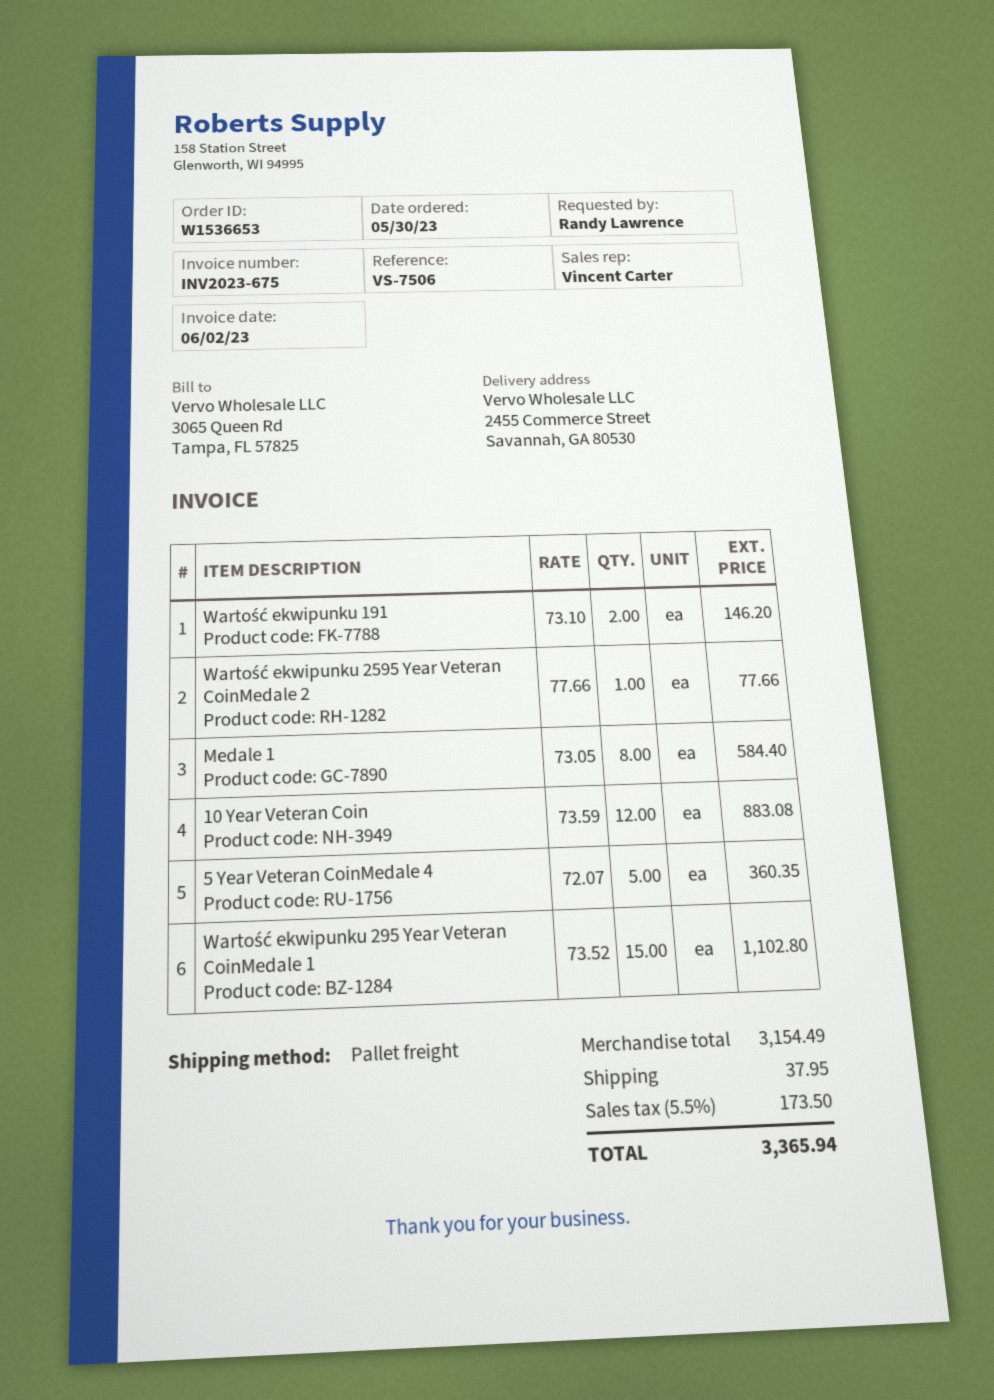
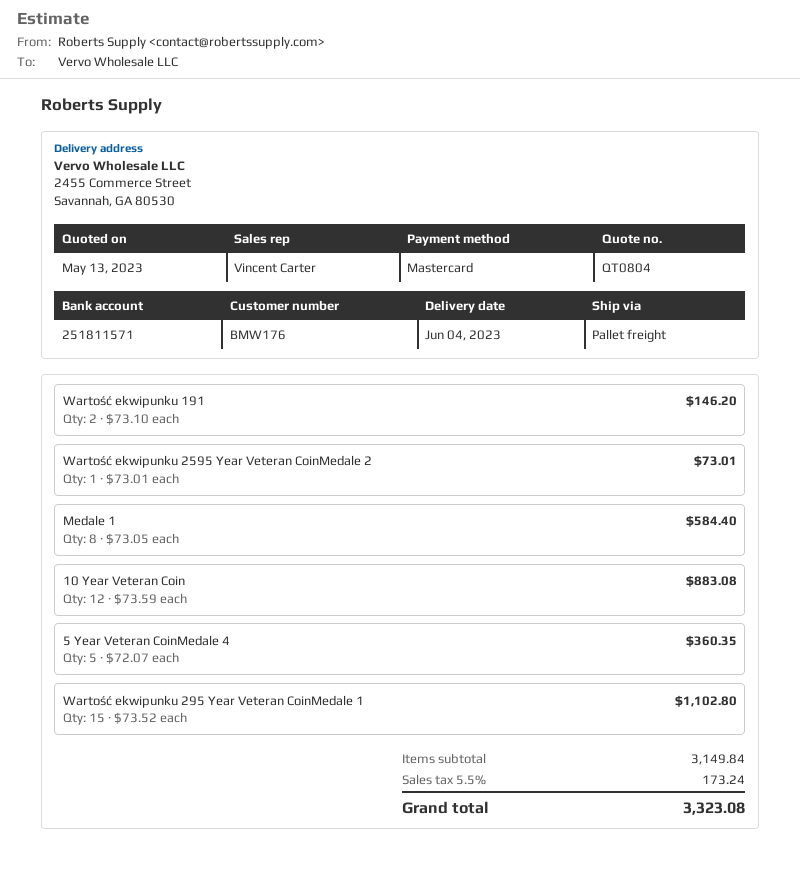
Wartość ekwipunku 2595 Year Veteran CoinMedale 2: 1 x 77.66 = 77.66 -> 1 x 73.01 = 73.01
subtotal: 3154.49 -> 3149.84
shipping: 37.95 -> none
tax: 5.5% = 173.50 -> 5.5% = 173.24
total: 3365.94 -> 3323.08

